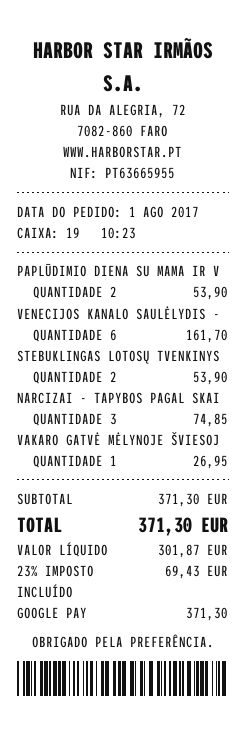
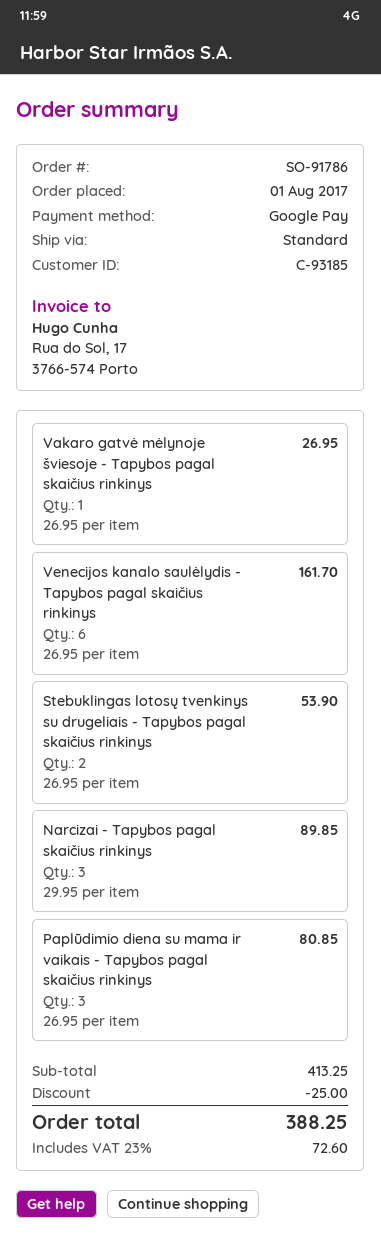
PAPLŪDIMIO DIENA SU MAMA IR V: 2 for 53.90 -> 3 for 80.85
NARCIZAI - TAPYBOS PAGAL SKAI: 3 for 74.85 -> 3 for 89.85
subtotal: 371.30 -> 413.25
discount: none -> 25.00
tax: 23% = 69.43 -> 23% = 72.60
total: 371.30 -> 388.25

